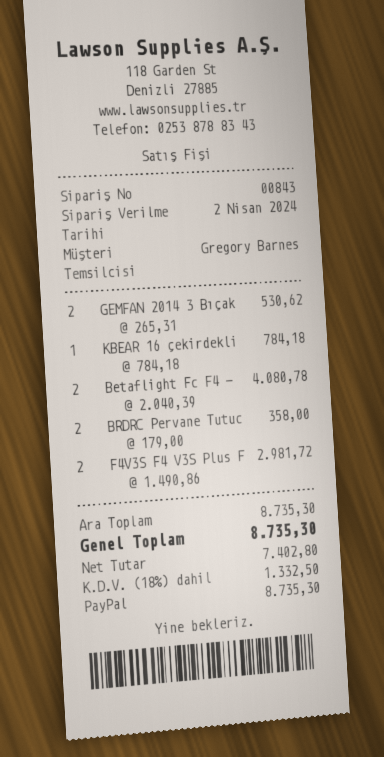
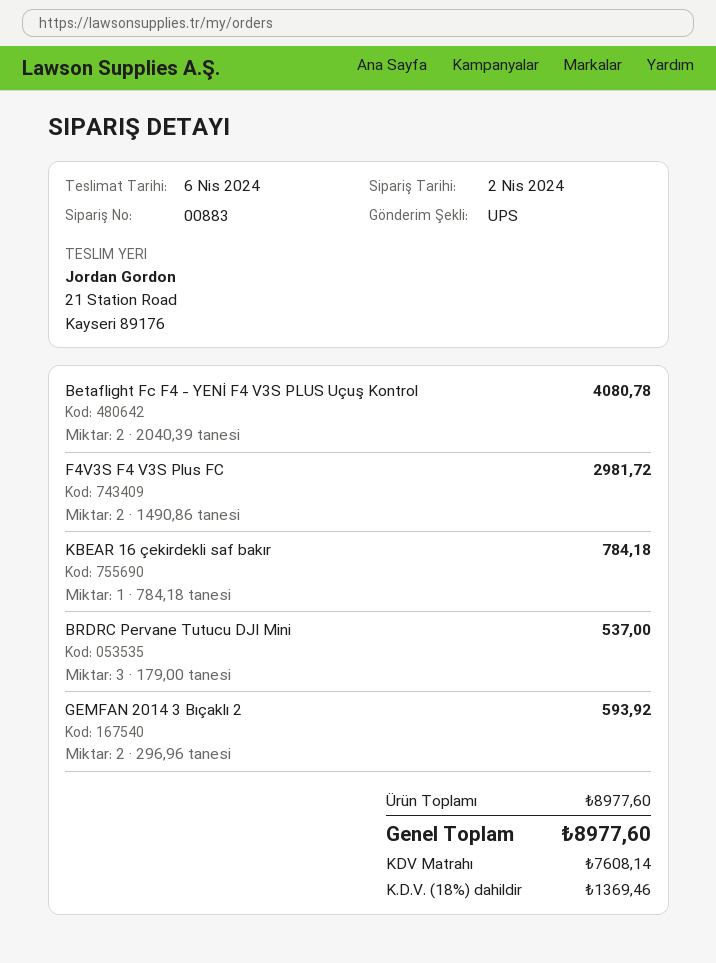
order number: 00843 -> 00883
GEMFAN 2014 3 Bıçak: 2 x 265.31 = 530.62 -> 2 x 296.96 = 593.92
BRDRC Pervane Tutuc: 2 x 179.00 = 358.00 -> 3 x 179.00 = 537.00
subtotal: 8735.30 -> 8977.60
net: 7402.80 -> 7608.14
tax: 18% = 1332.50 -> 18% = 1369.46
total: 8735.30 -> 8977.60

